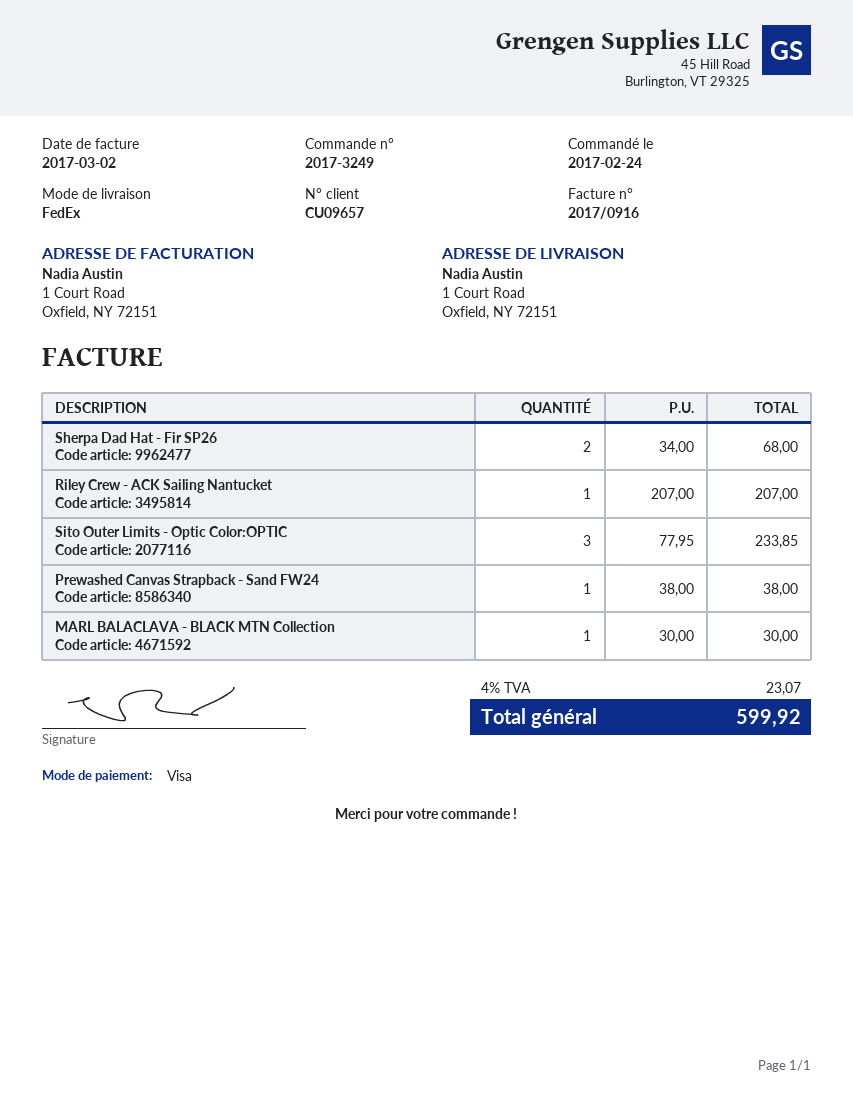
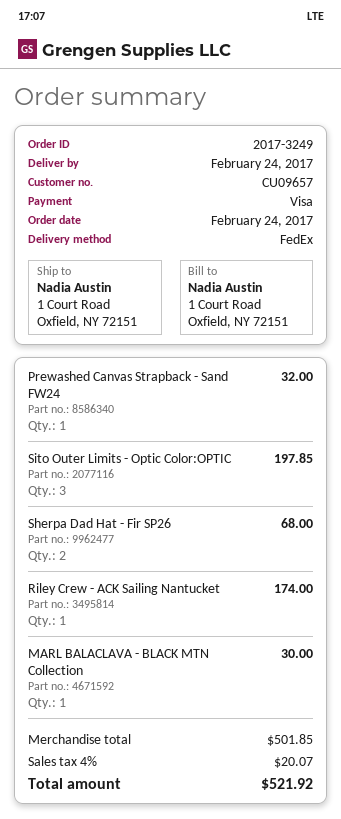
Riley Crew - ACK Sailing Nantucket: 1 for 207.00 -> 1 for 174.00
Sito Outer Limits - Optic Color:OPTIC: 3 for 233.85 -> 3 for 197.85
Prewashed Canvas Strapback - Sand FW24: 1 for 38.00 -> 1 for 32.00
tax: 4% = 23.07 -> 4% = 20.07
total: 599.92 -> 521.92

